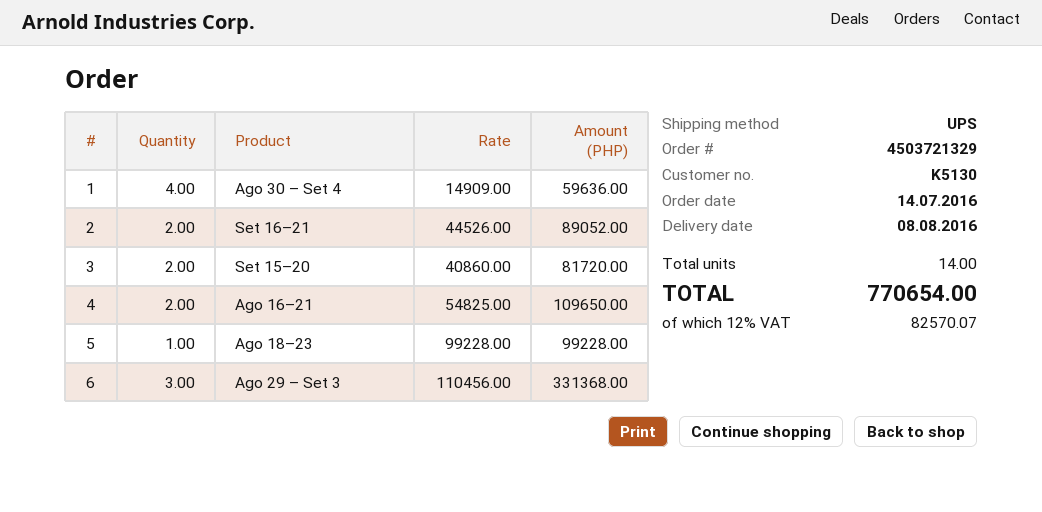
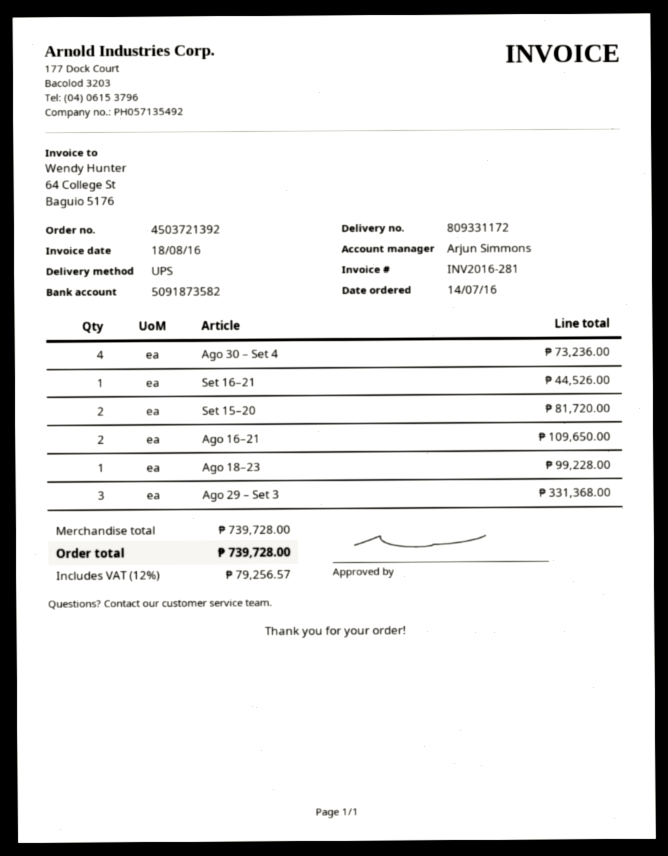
order number: 4503721329 -> 4503721392
Ago 30 – Set 4: 4 for 59636.00 -> 4 for 73236.00
Set 16–21: 2 for 89052.00 -> 1 for 44526.00
tax: 12% = 82570.07 -> 12% = 79256.57
total: 770654.00 -> 739728.00

